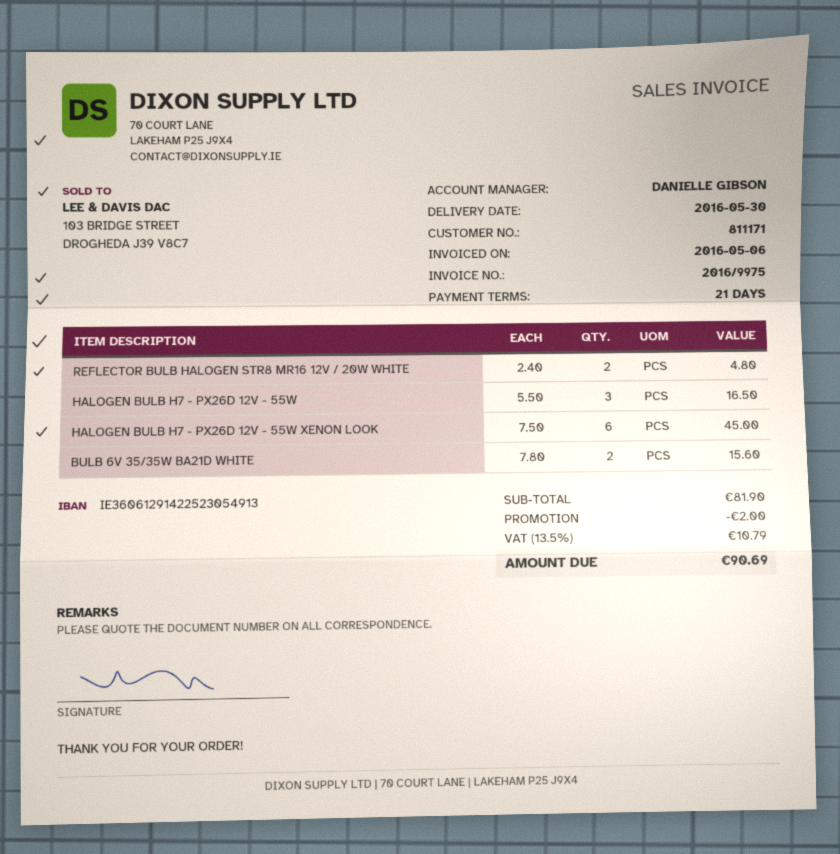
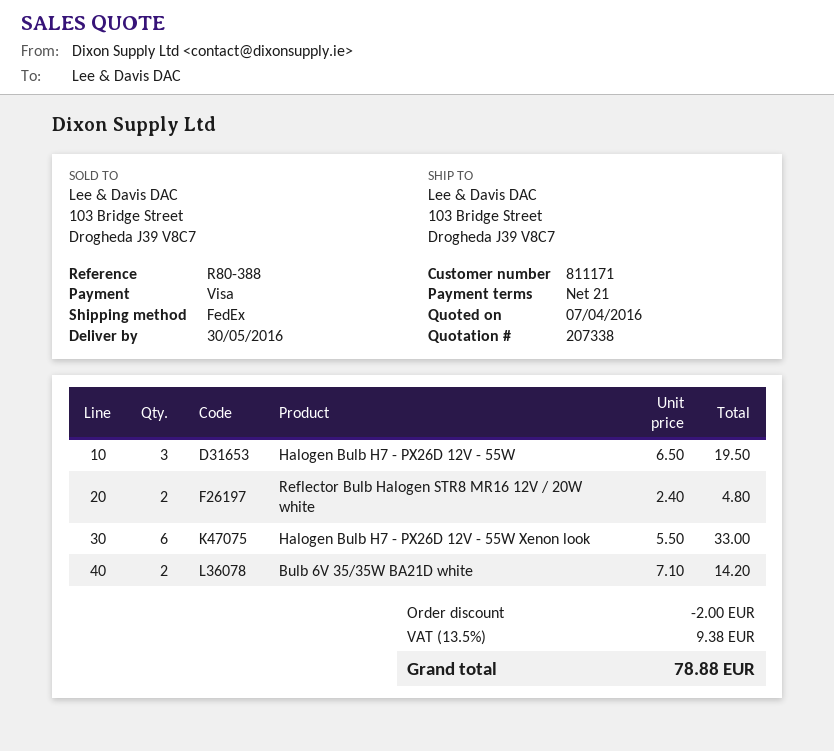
HALOGEN BULB H7 - PX26D 12V - 55W: 3 x 5.50 = 16.50 -> 3 x 6.50 = 19.50
HALOGEN BULB H7 - PX26D 12V - 55W XENON LOOK: 6 x 7.50 = 45.00 -> 6 x 5.50 = 33.00
BULB 6V 35/35W BA21D WHITE: 2 x 7.80 = 15.60 -> 2 x 7.10 = 14.20
tax: 13.5% = 10.79 -> 13.5% = 9.38
total: 90.69 -> 78.88

